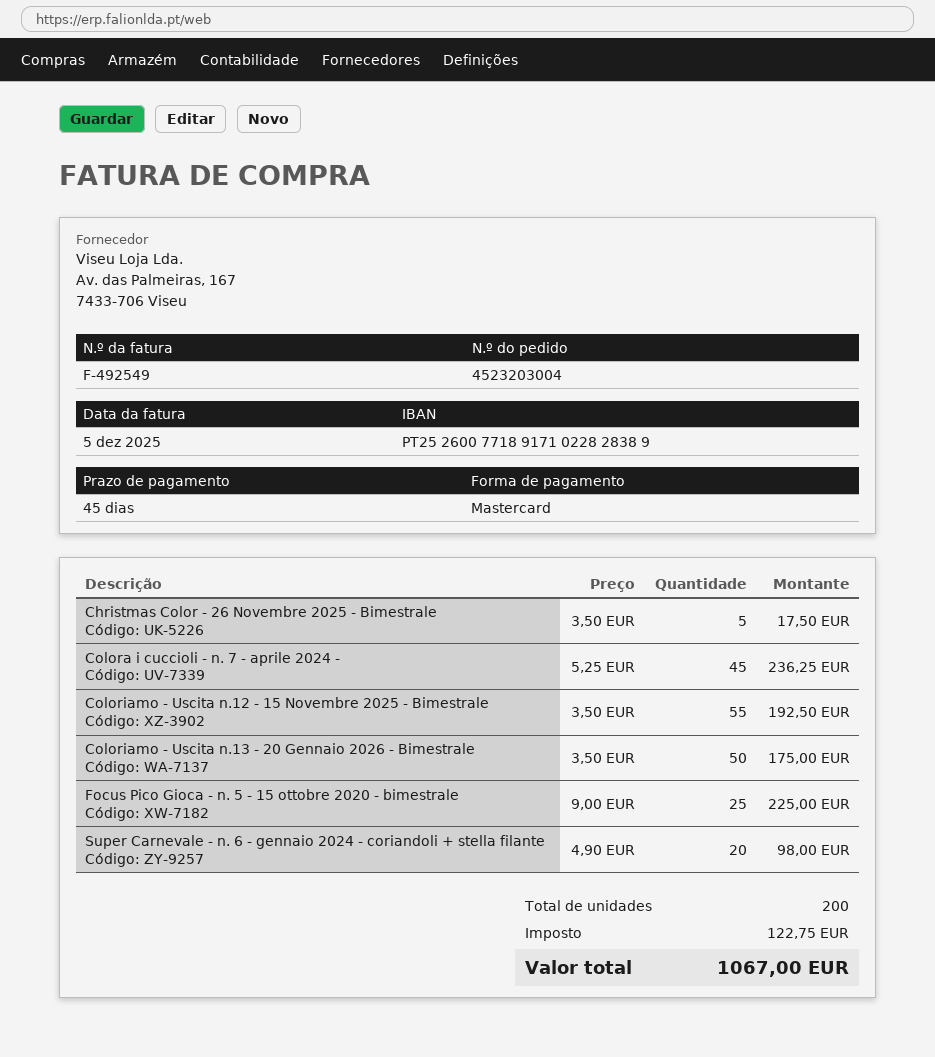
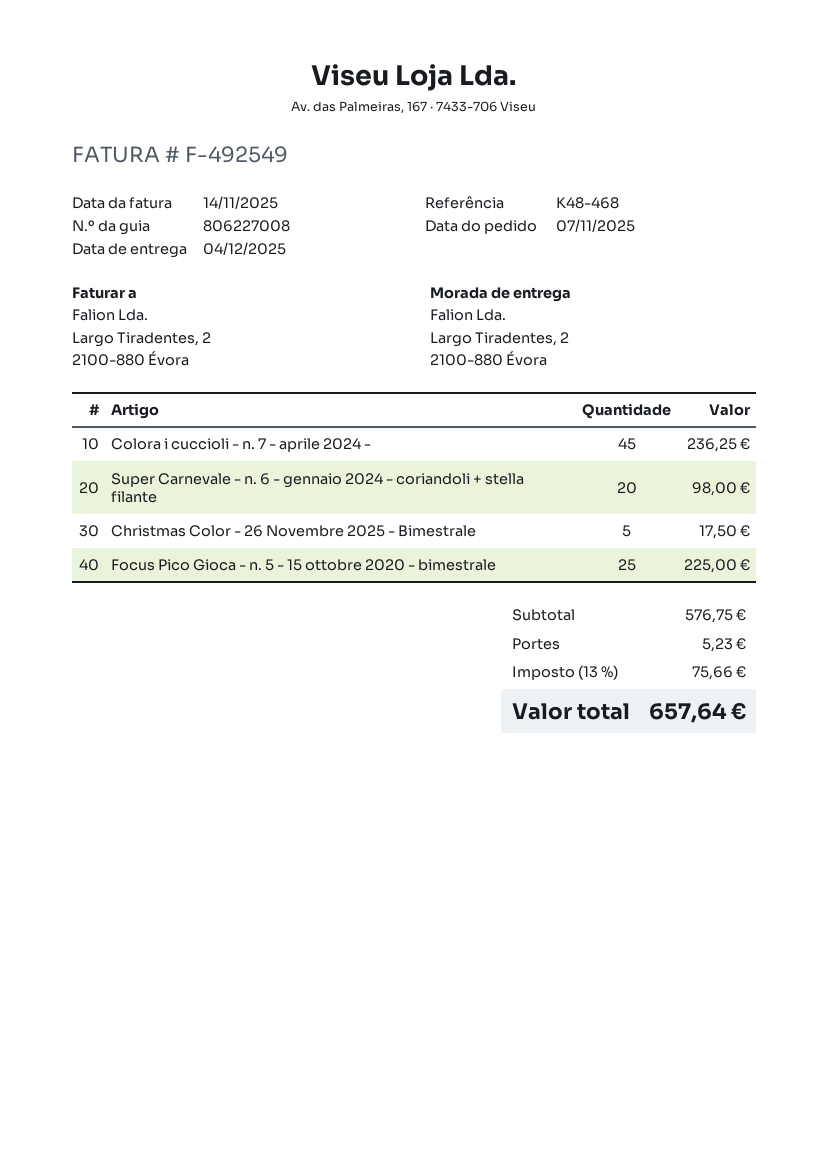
invoice date: 2025-12-05 -> 2025-11-14
Coloriamo - Uscita n.12 - 15 Novembre 2025 - Bimestrale: 55 for 192.50 -> none
Coloriamo - Uscita n.13 - 20 Gennaio 2026 - Bimestrale: 50 for 175.00 -> none
shipping: none -> 5.23
tax: 122.75 -> 75.66
total: 1067.00 -> 657.64

